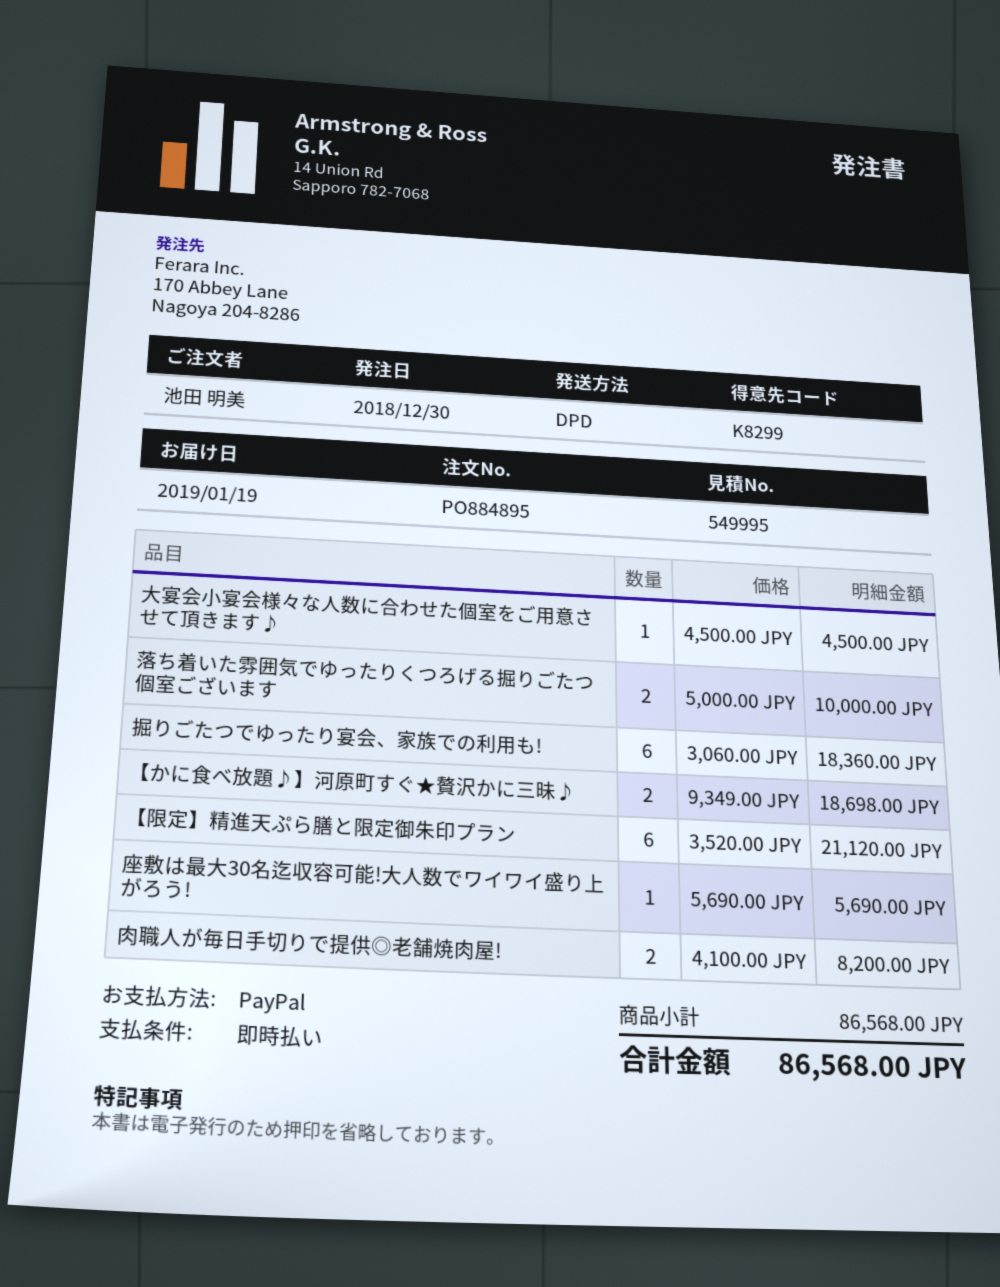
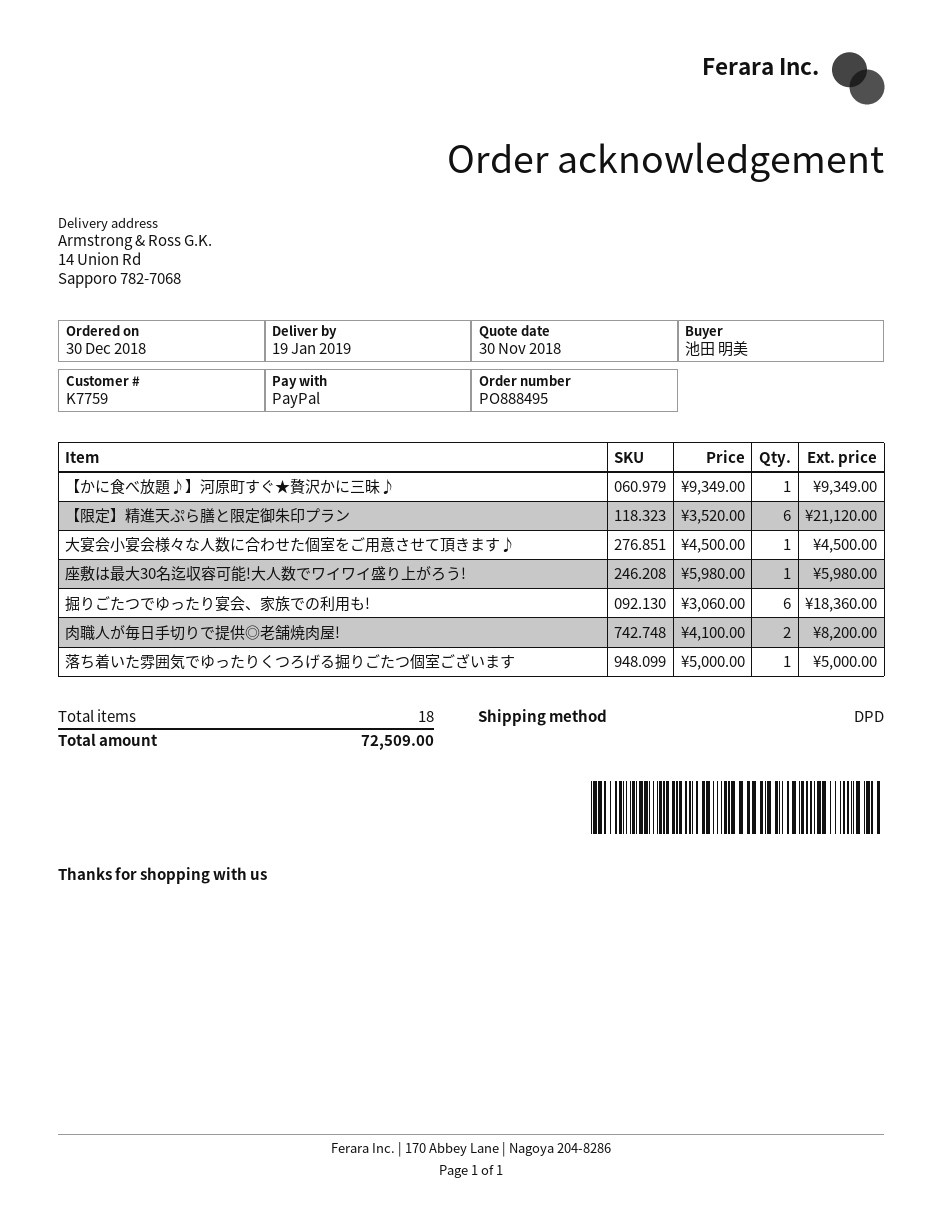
order number: PO884895 -> PO888495
customer number: K8299 -> K7759
落ち着いた雰囲気でゆったりくつろげる掘りごたつ個室ございます: 2 x 5000.00 = 10000.00 -> 1 x 5000.00 = 5000.00
【かに食べ放題♪】河原町すぐ★贅沢かに三昧♪: 2 x 9349.00 = 18698.00 -> 1 x 9349.00 = 9349.00
座敷は最大30名迄収容可能!大人数でワイワイ盛り上がろう!: 1 x 5690.00 = 5690.00 -> 1 x 5980.00 = 5980.00
total: 86568.00 -> 72509.00

